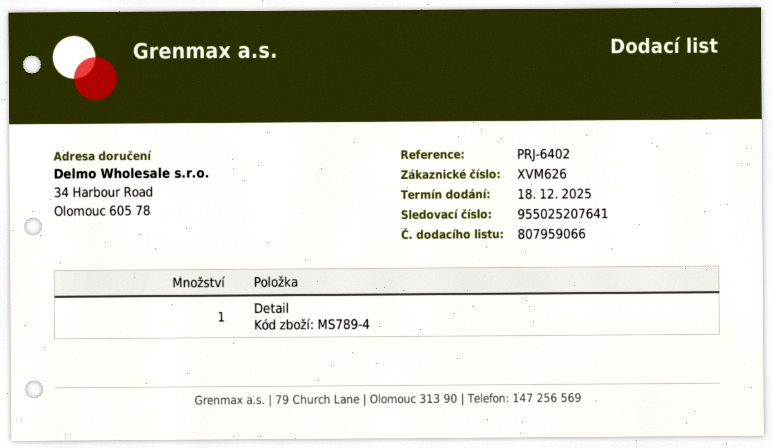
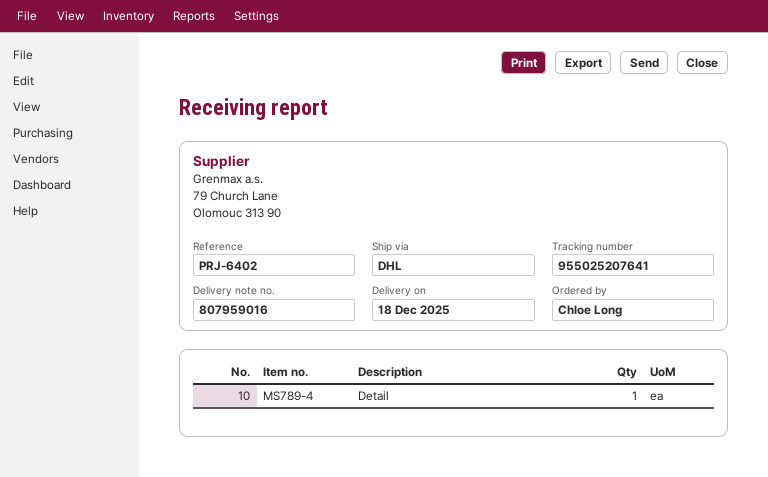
delivery note number: 807959066 -> 807959016

